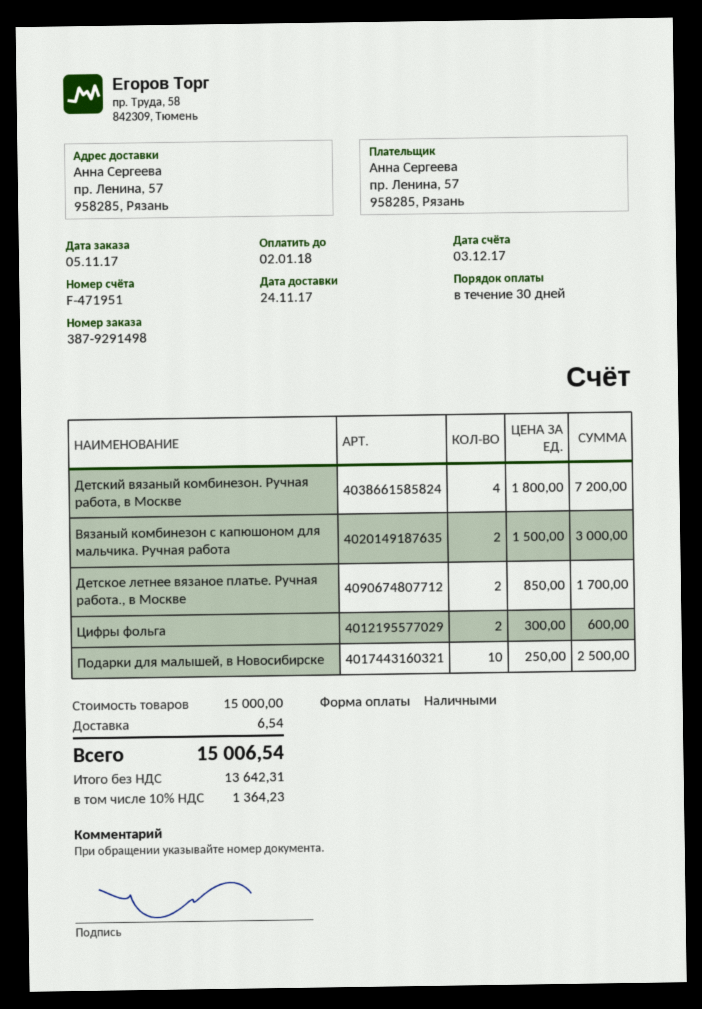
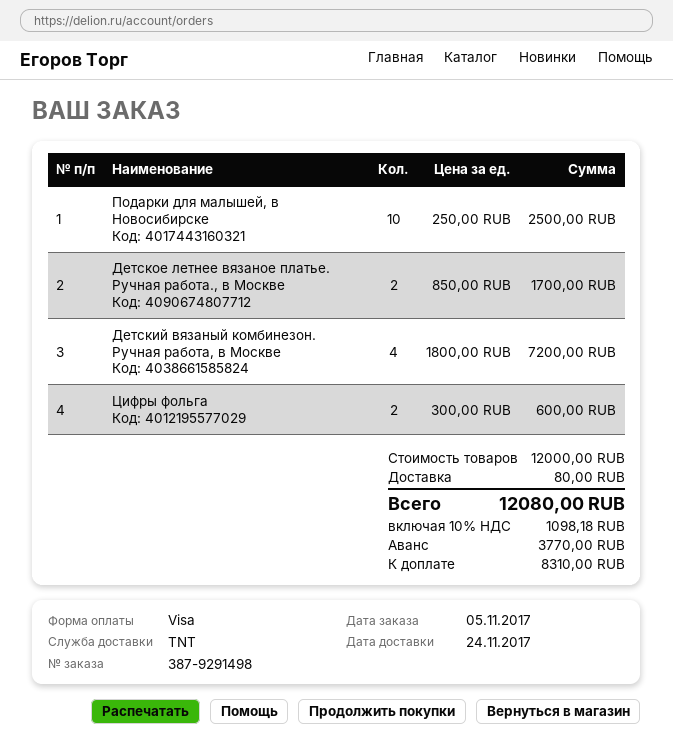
payment method: cash -> Visa
Вязаный комбинезон с капюшоном для мальчика. Ручная работа: 2 x 1500.00 = 3000.00 -> none
subtotal: 15000.00 -> 12000.00
shipping: 6.54 -> 80.00
tax: 10% = 1364.23 -> 10% = 1098.18
total: 15006.54 -> 12080.00

